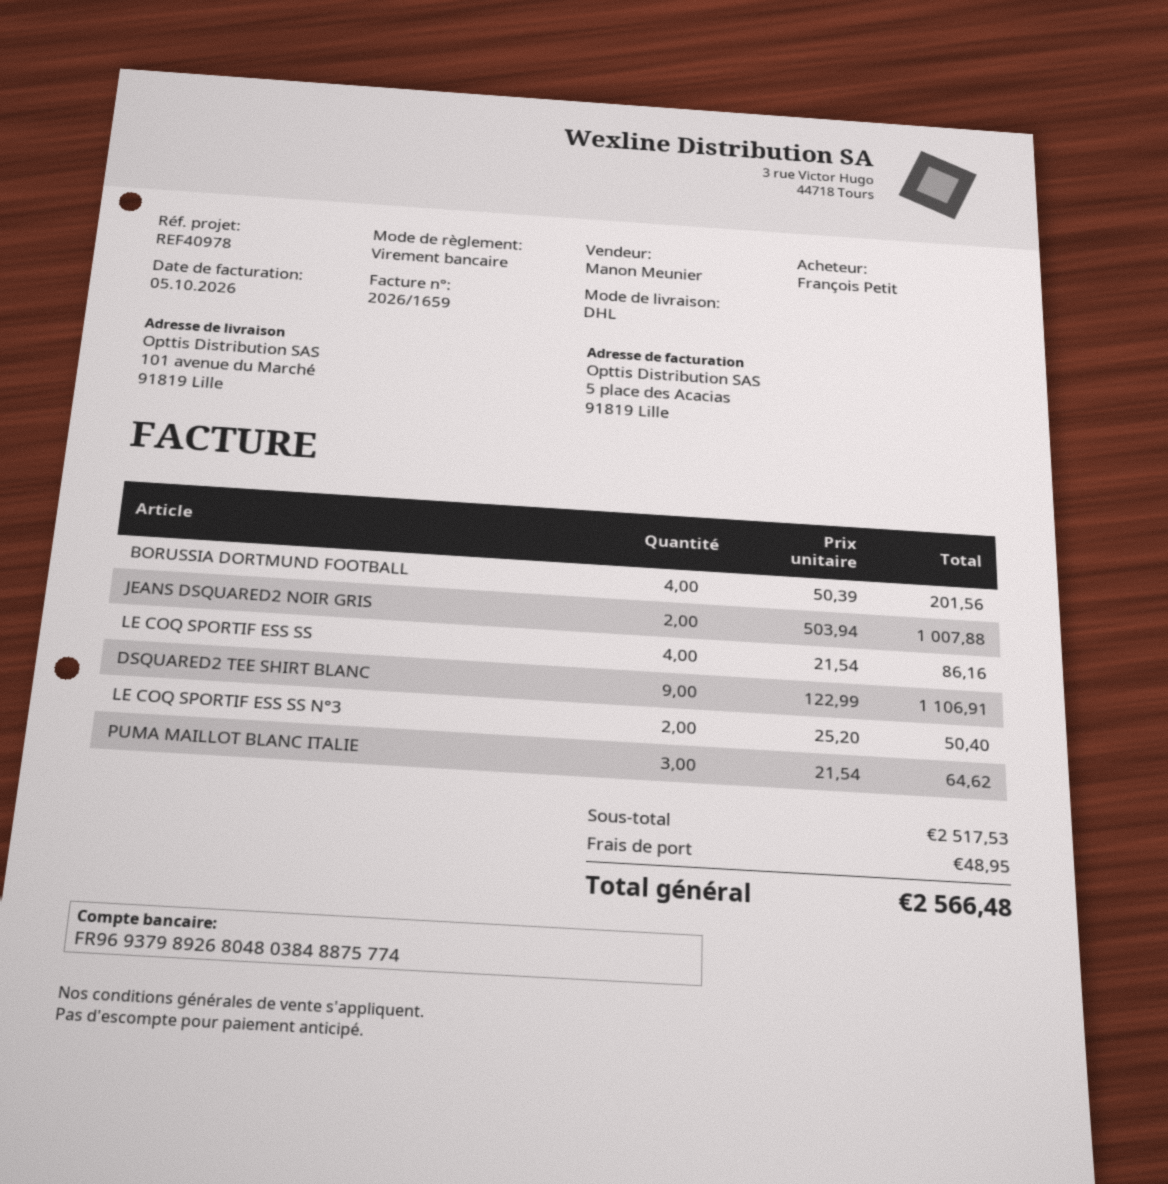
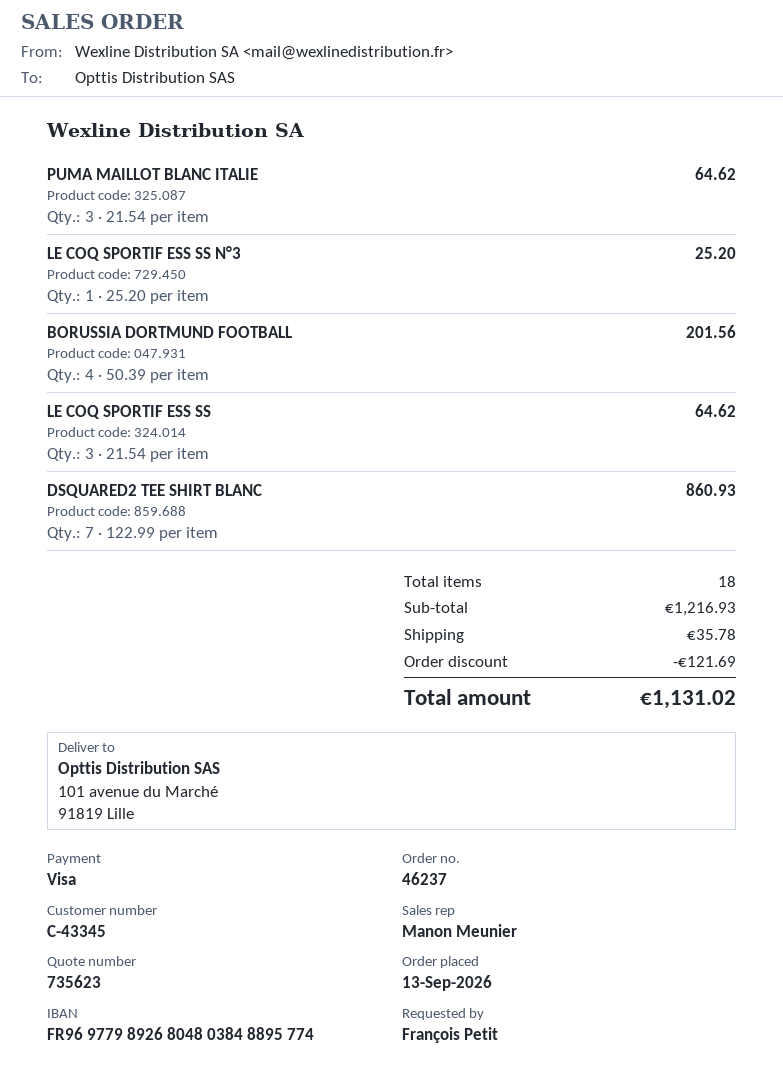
payment method: bank transfer -> Visa
bank account: FR9693798926804803848875774 -> FR9697798926804803848895774
JEANS DSQUARED2 NOIR GRIS: 2 x 503.94 = 1007.88 -> none
LE COQ SPORTIF ESS SS: 4 x 21.54 = 86.16 -> 3 x 21.54 = 64.62
DSQUARED2 TEE SHIRT BLANC: 9 x 122.99 = 1106.91 -> 7 x 122.99 = 860.93
LE COQ SPORTIF ESS SS N°3: 2 x 25.20 = 50.40 -> 1 x 25.20 = 25.20
subtotal: 2517.53 -> 1216.93
discount: none -> 121.69
shipping: 48.95 -> 35.78
total: 2566.48 -> 1131.02

